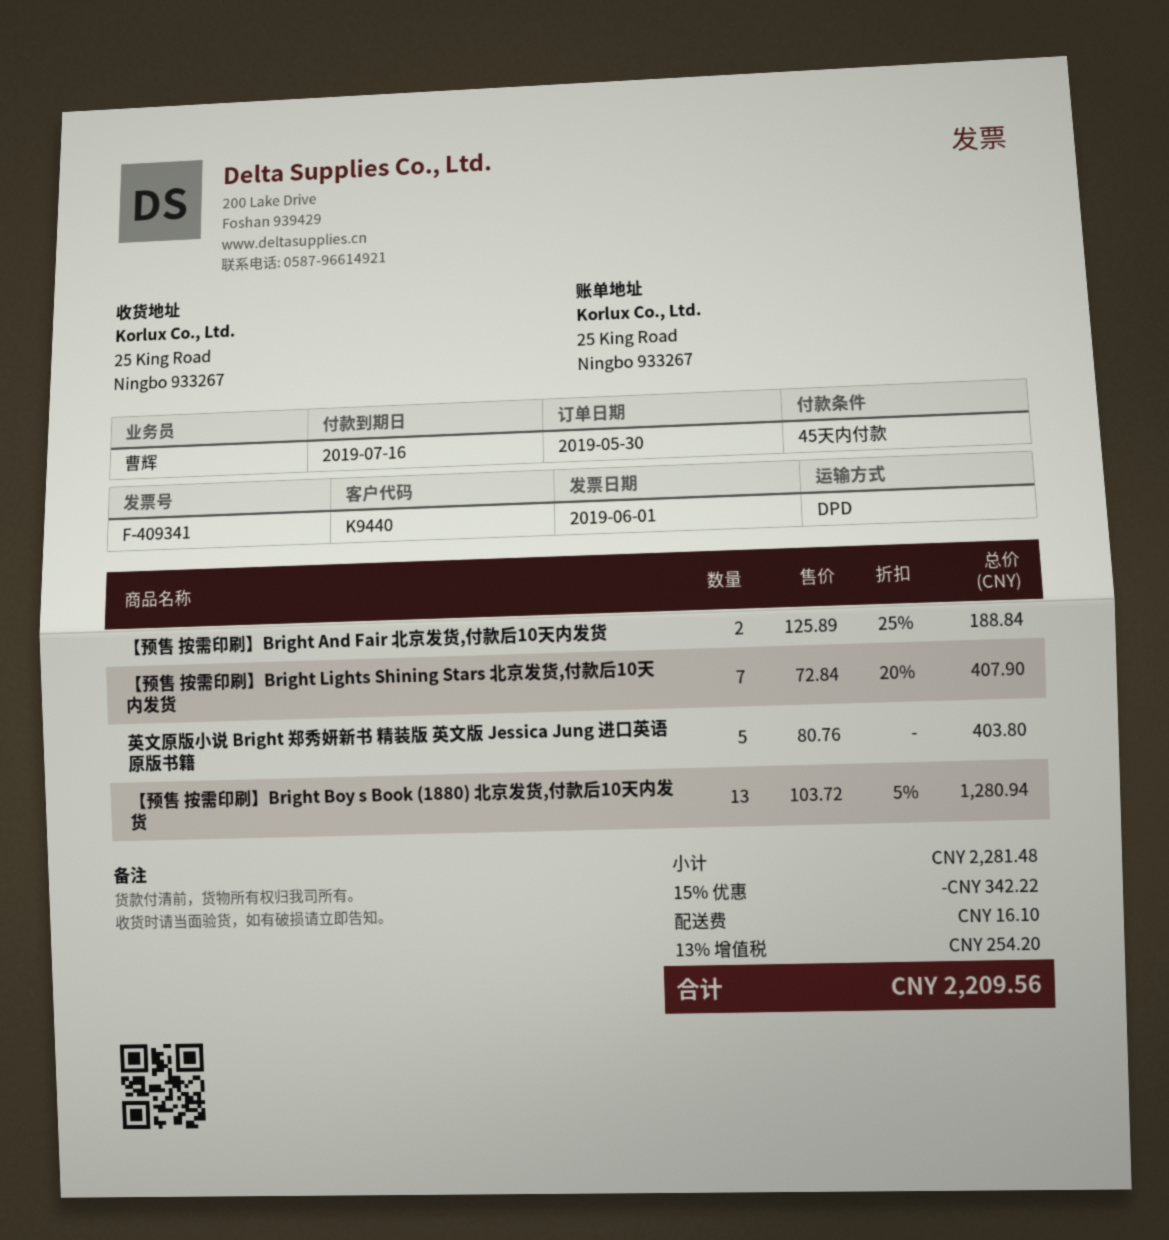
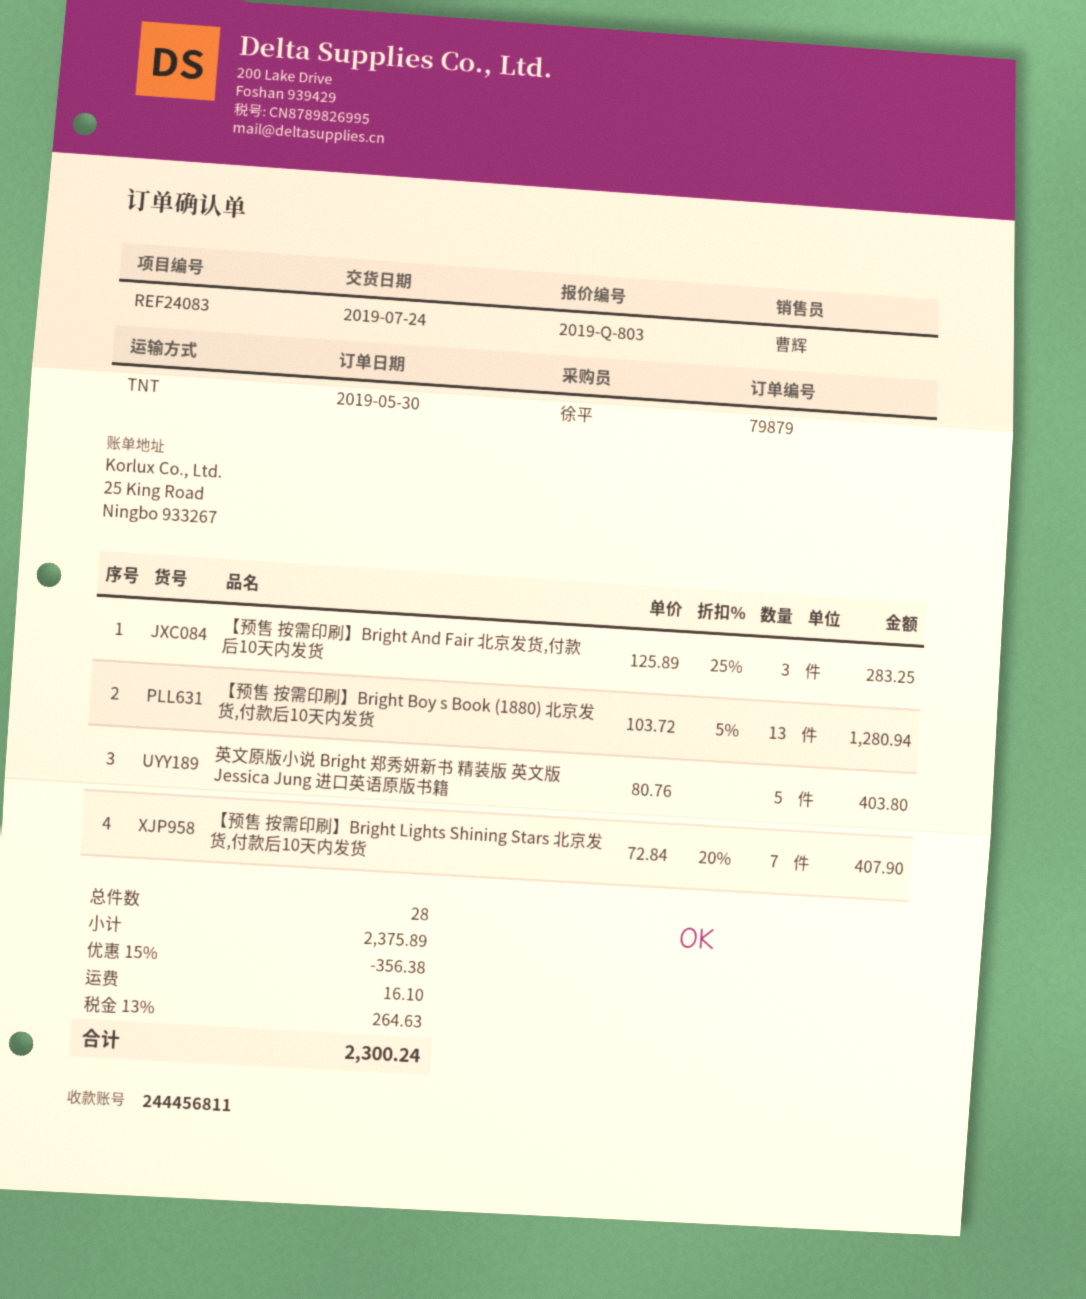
shipping method: DPD -> TNT
【预售 按需印刷】Bright And Fair 北京发货,付款后10天内发货: 2 x 125.89 - 25% = 188.84 -> 3 x 125.89 - 25% = 283.25
subtotal: 2281.48 -> 2375.89
discount: 15% = 342.22 -> 15% = 356.38
tax: 13% = 254.20 -> 13% = 264.63
total: 2209.56 -> 2300.24

